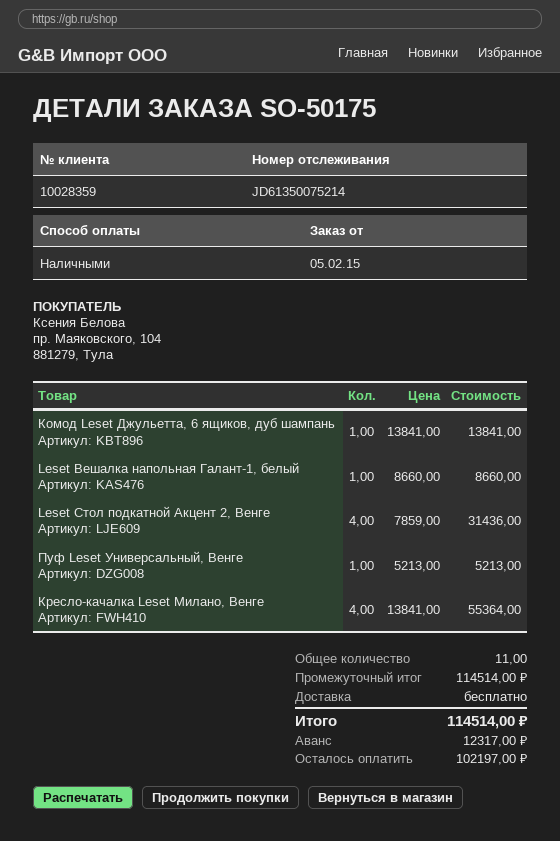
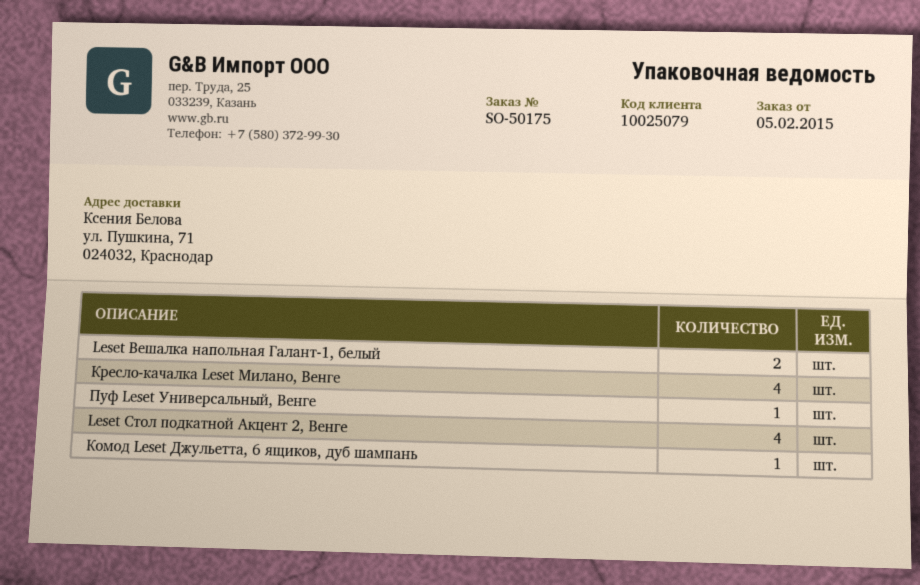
customer number: 10028359 -> 10025079
Leset Вешалка напольная Галант-1, белый: 1 -> 2

